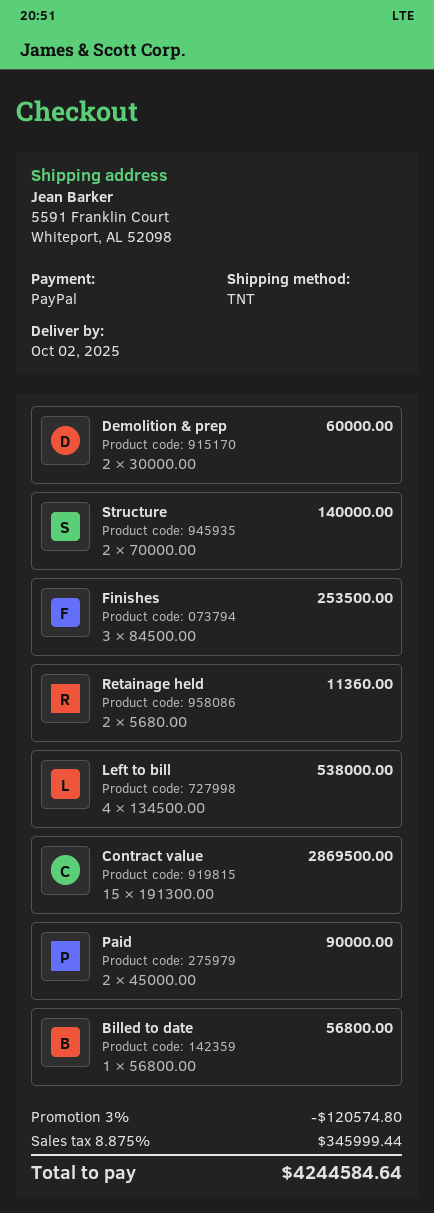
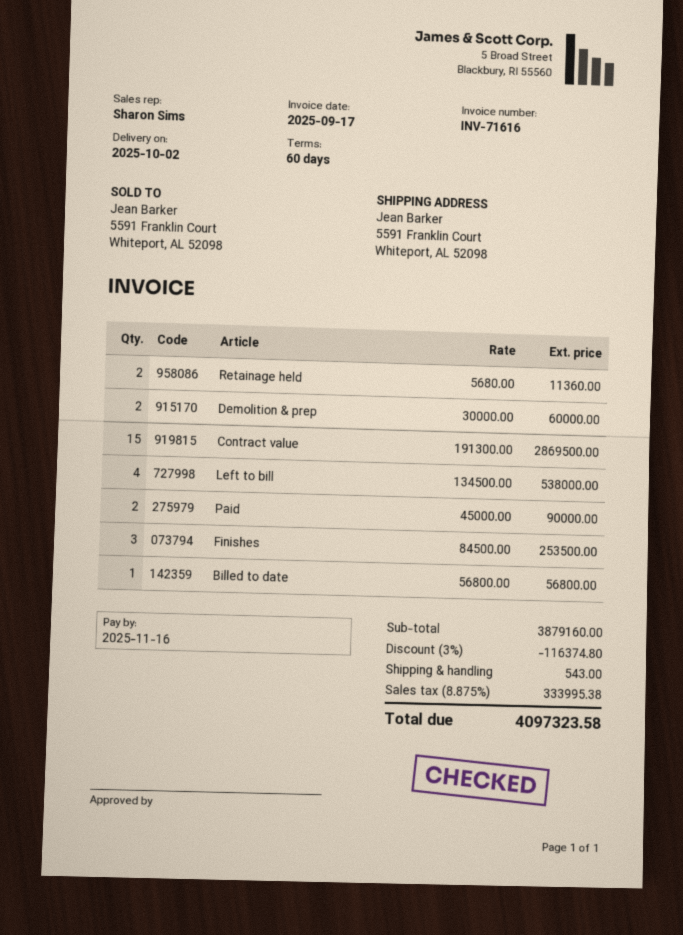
Structure: 2 x 70000.00 = 140000.00 -> none
discount: 3% = 120574.80 -> 3% = 116374.80
shipping: none -> 543.00
tax: 8.875% = 345999.44 -> 8.875% = 333995.38
total: 4244584.64 -> 4097323.58

